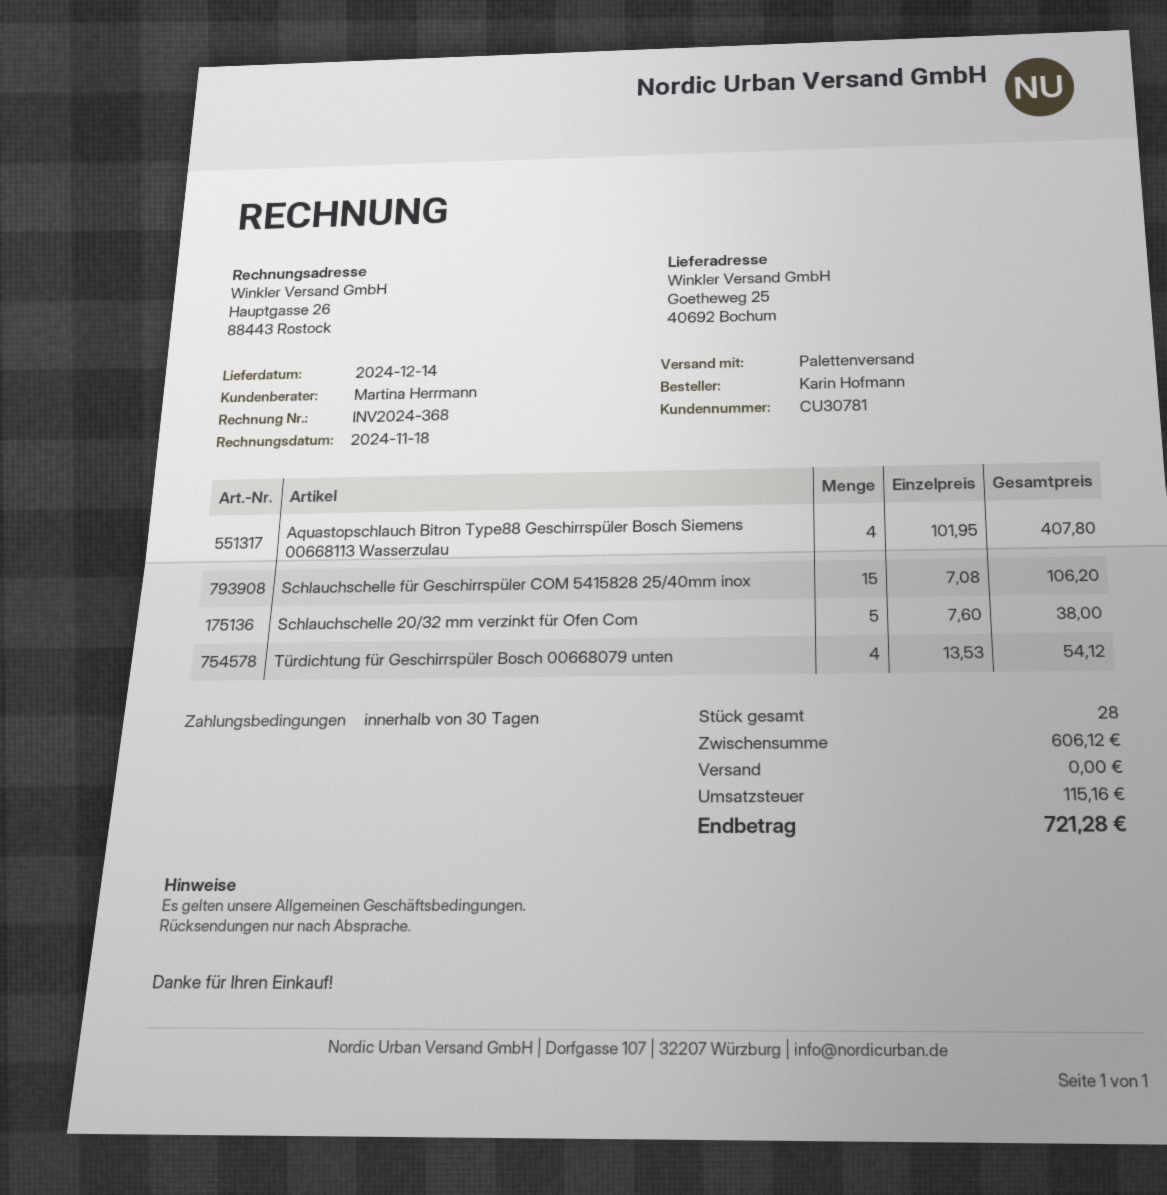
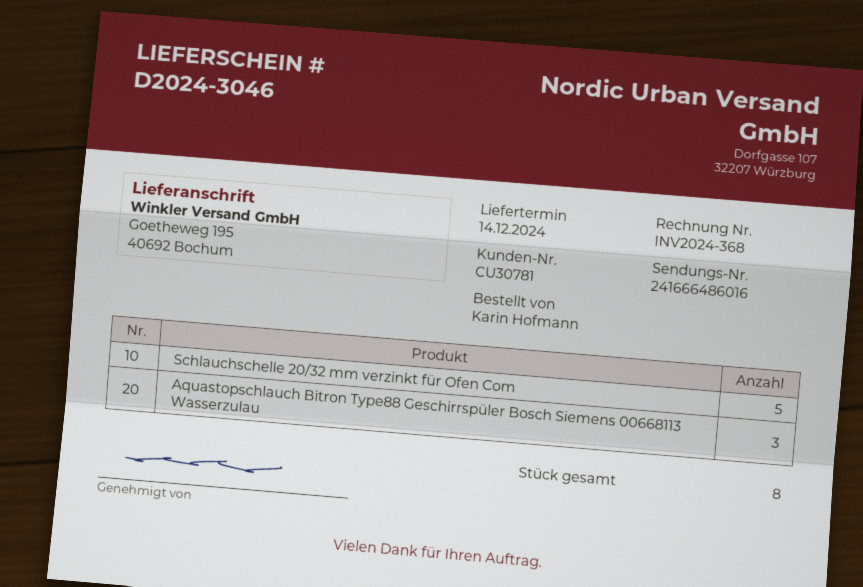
ship to: Goetheweg 25, 40692 Bochum -> Goetheweg 195, 40692 Bochum
Aquastopschlauch Bitron Type88 Geschirrspüler Bosch Siemens 00668113 Wasserzulau: 4 -> 3
Schlauchschelle für Geschirrspüler COM 5415828 25/40mm inox: 15 -> none
Türdichtung für Geschirrspüler Bosch 00668079 unten: 4 -> none
total quantity: 28 -> 8

